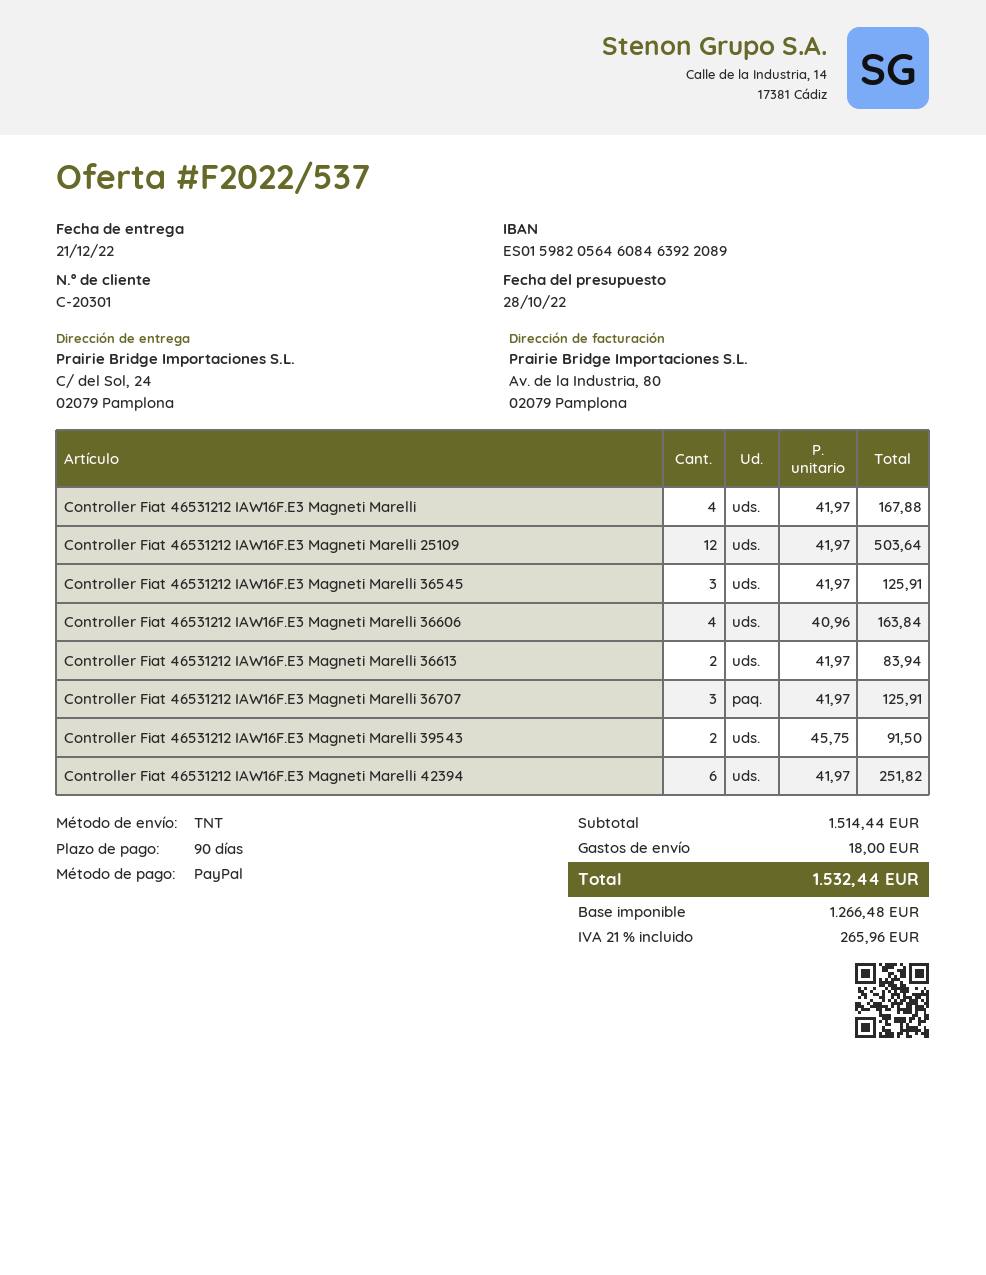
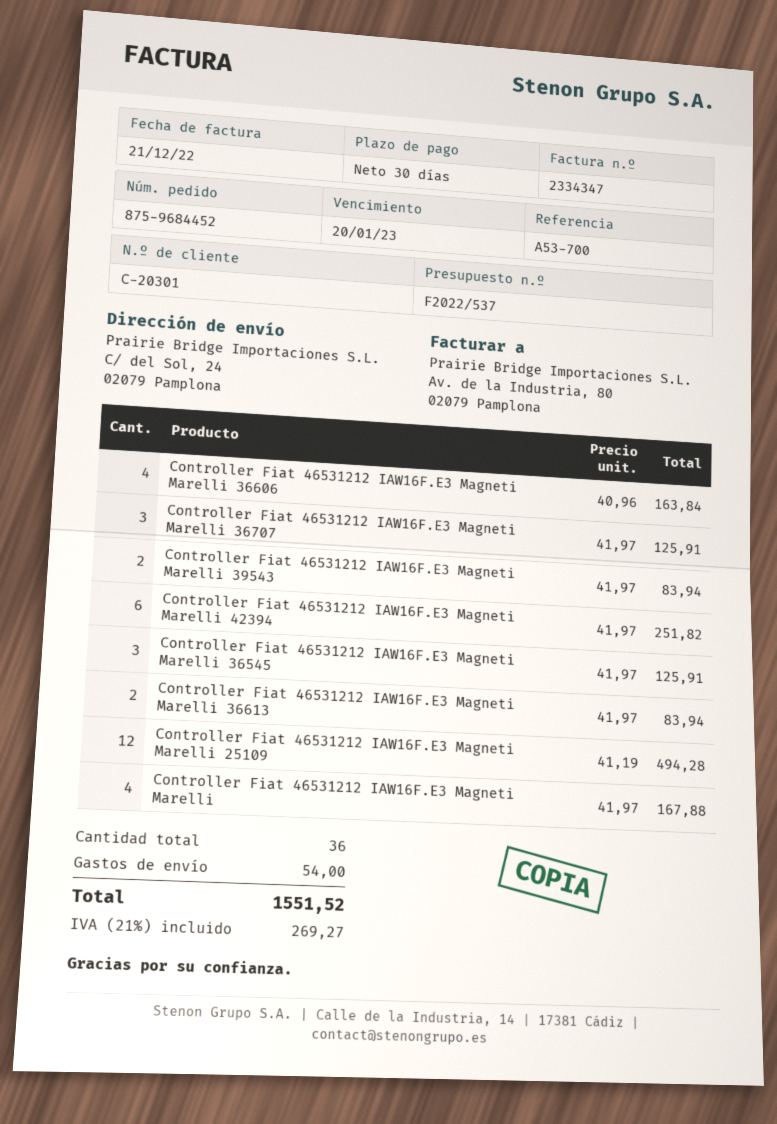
payment terms: 90 days -> 30 days
Controller Fiat 46531212 IAW16F.E3 Magneti Marelli 25109: 12 x 41.97 = 503.64 -> 12 x 41.19 = 494.28
Controller Fiat 46531212 IAW16F.E3 Magneti Marelli 39543: 2 x 45.75 = 91.50 -> 2 x 41.97 = 83.94
shipping: 18.00 -> 54.00
tax: 21% = 265.96 -> 21% = 269.27
total: 1532.44 -> 1551.52

